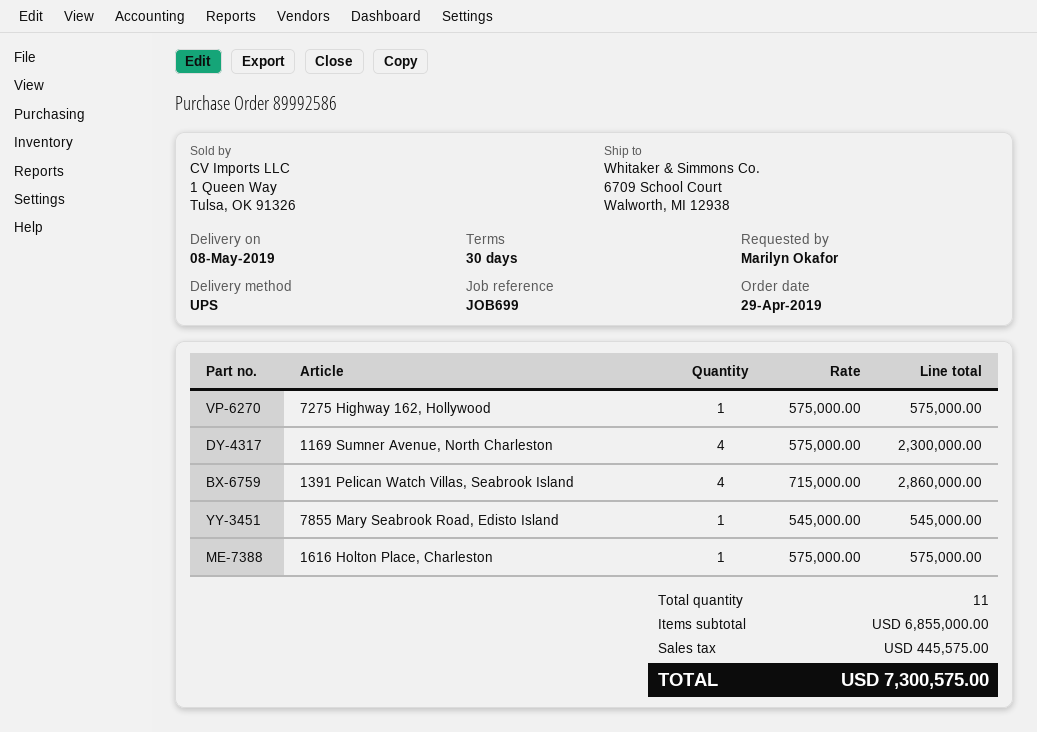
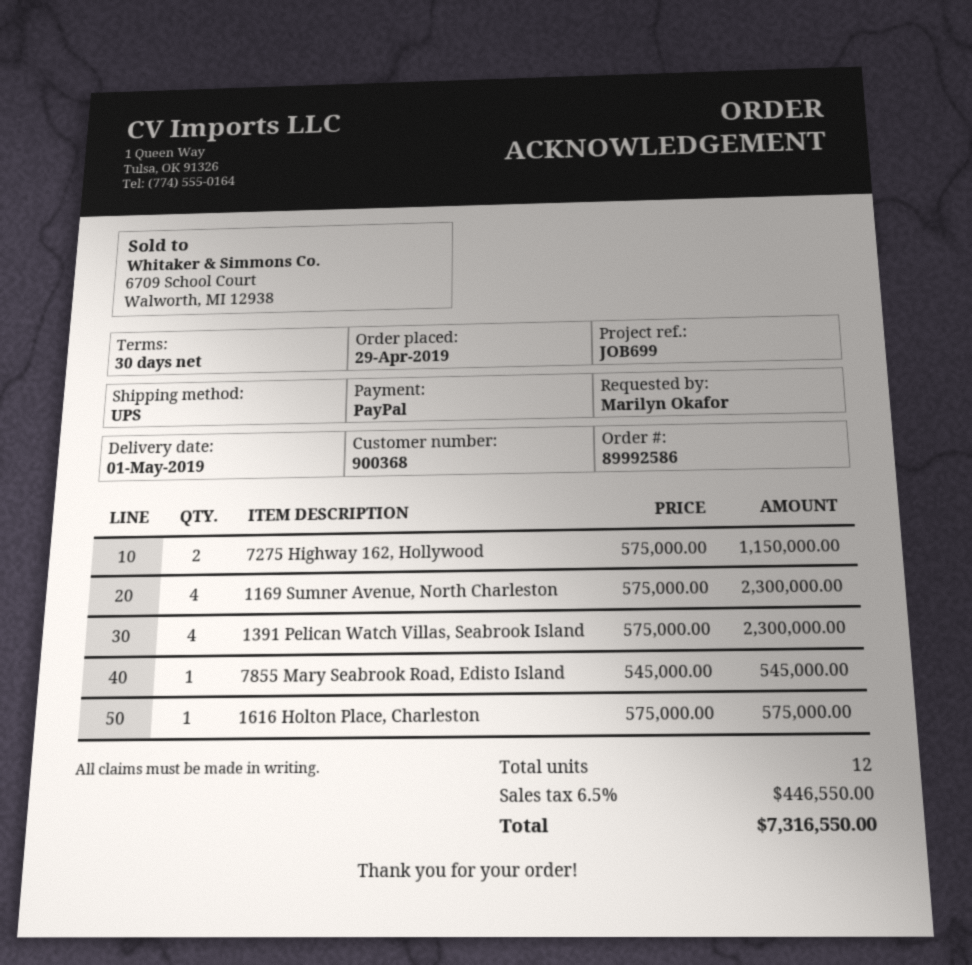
delivery date: 2019-05-08 -> 2019-05-01
7275 Highway 162, Hollywood: 1 x 575000.00 = 575000.00 -> 2 x 575000.00 = 1150000.00
1391 Pelican Watch Villas, Seabrook Island: 4 x 715000.00 = 2860000.00 -> 4 x 575000.00 = 2300000.00
total quantity: 11 -> 12
tax: 445575.00 -> 446550.00
total: 7300575.00 -> 7316550.00

